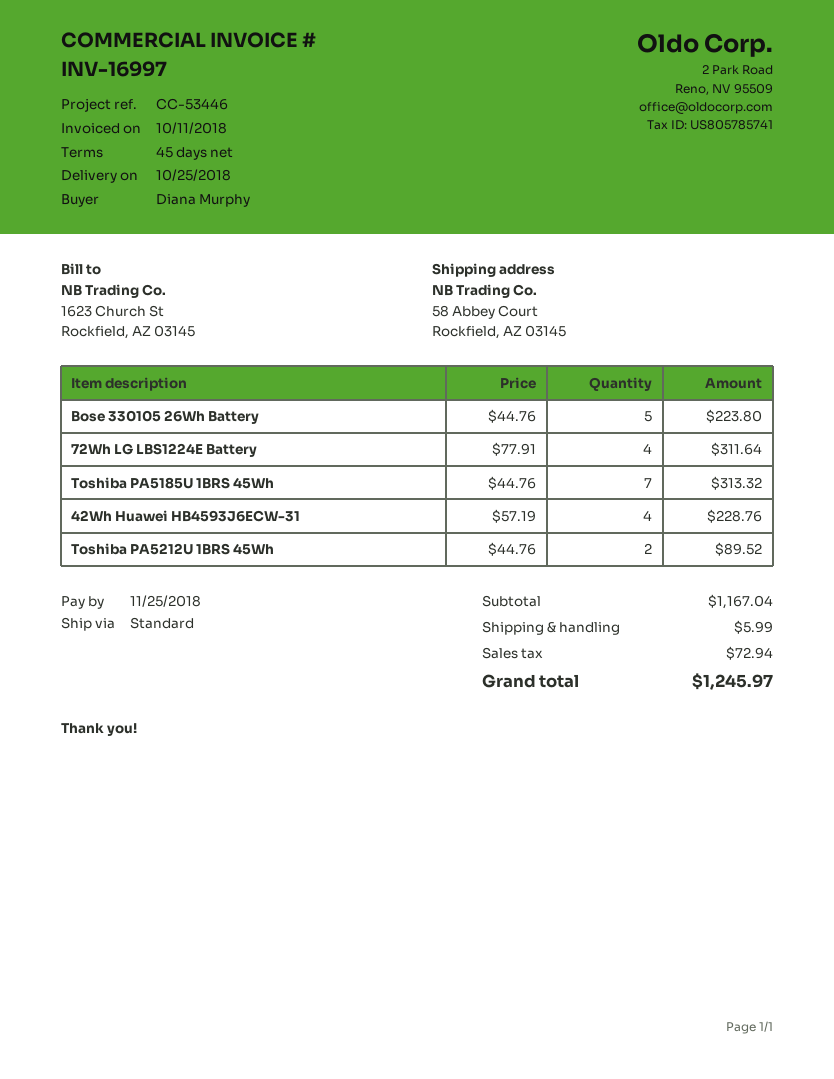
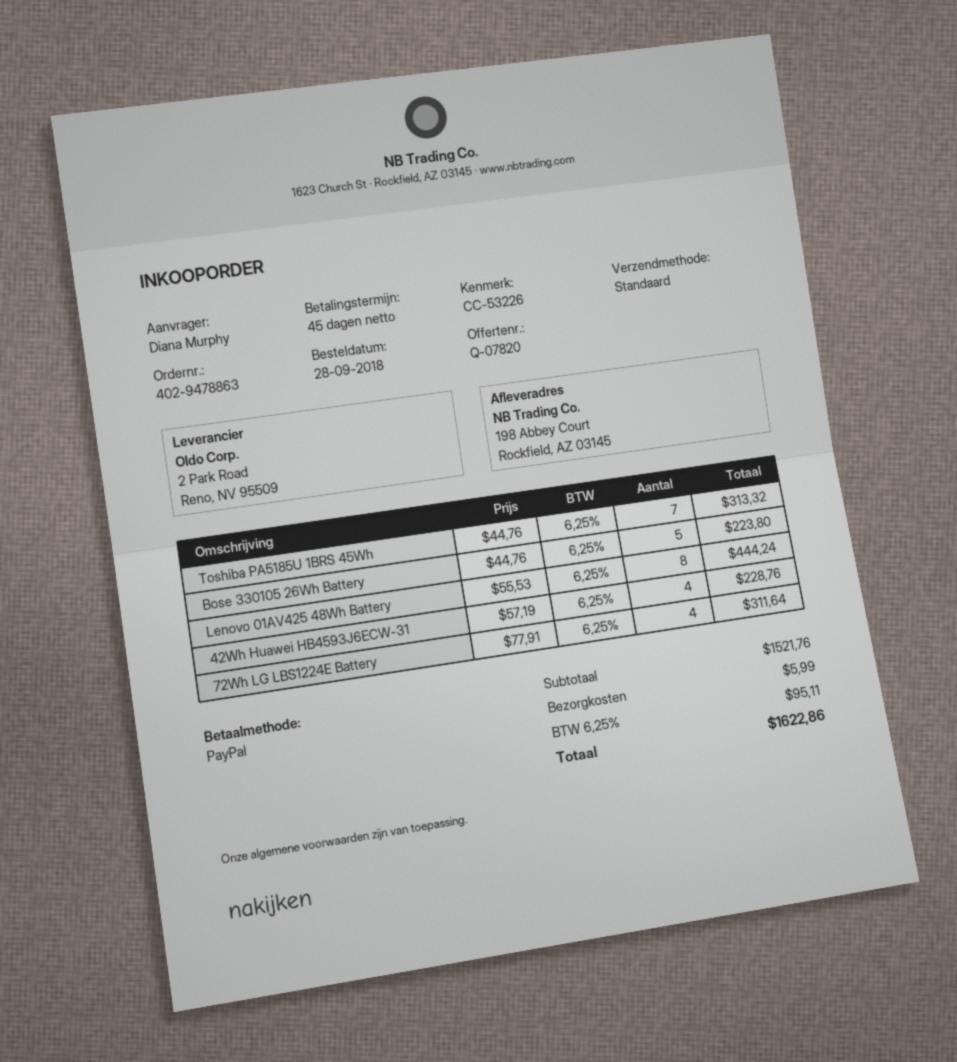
reference: CC-53446 -> CC-53226
ship to: 58 Abbey Court, Rockfield, AZ 03145 -> 198 Abbey Court, Rockfield, AZ 03145
Toshiba PA5212U 1BRS 45Wh: 2 x 44.76 = 89.52 -> none
Lenovo 01AV425 48Wh Battery: none -> 8 x 55.53 = 444.24
subtotal: 1167.04 -> 1521.76
tax: 72.94 -> 95.11
total: 1245.97 -> 1622.86

